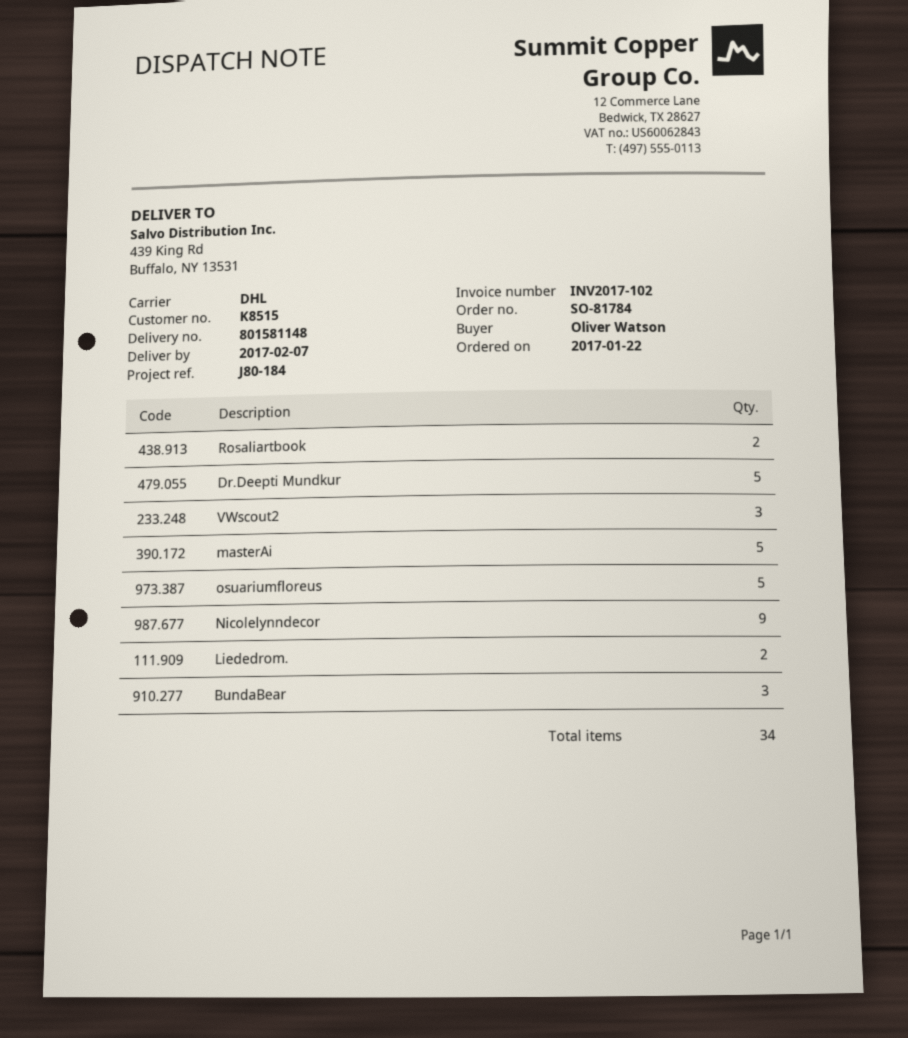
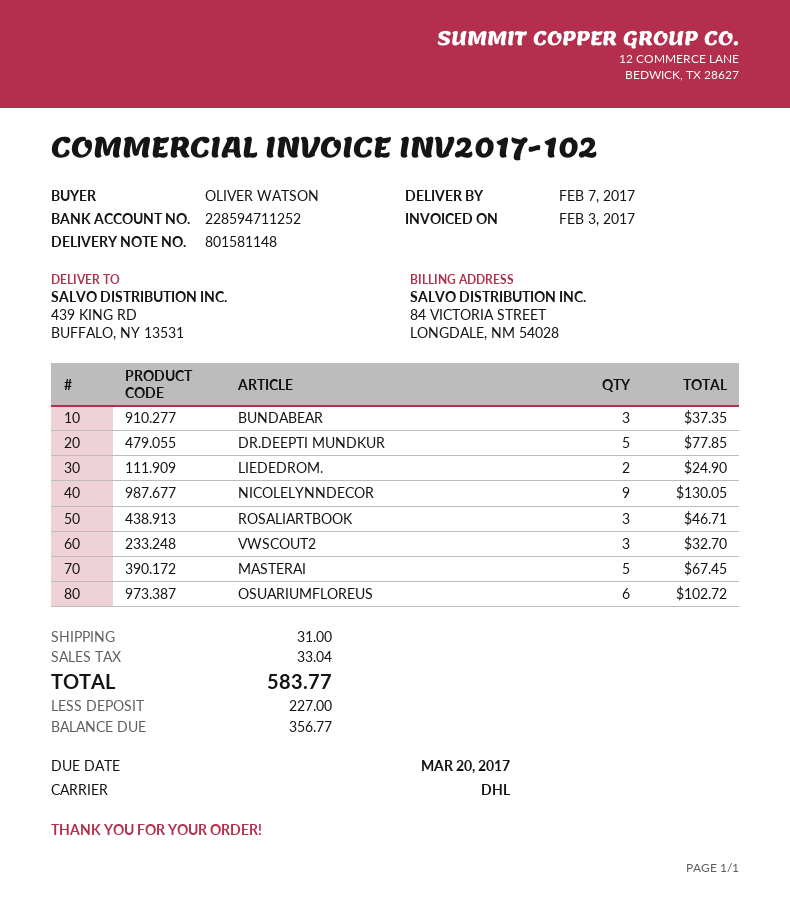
Rosaliartbook: 2 -> 3
osuariumfloreus: 5 -> 6

